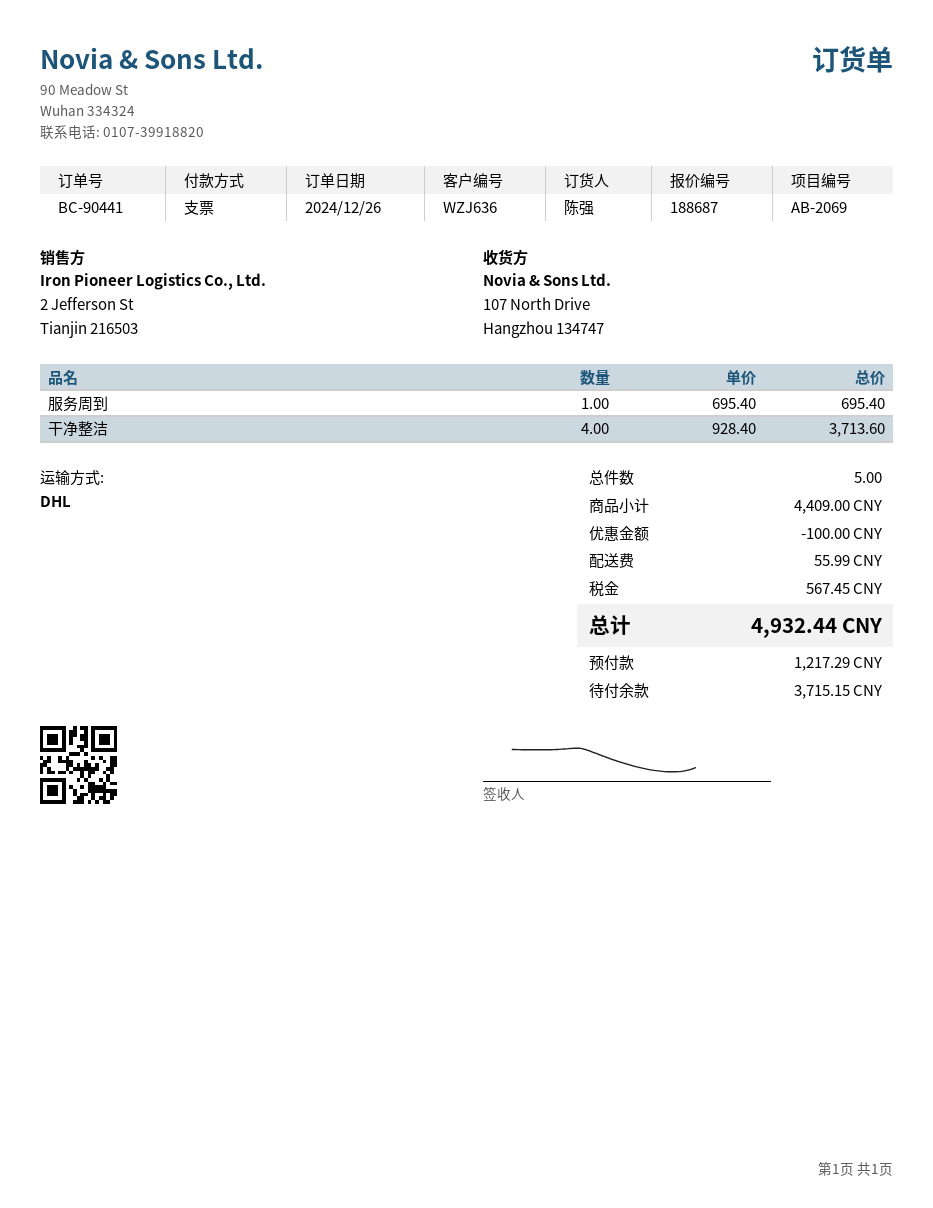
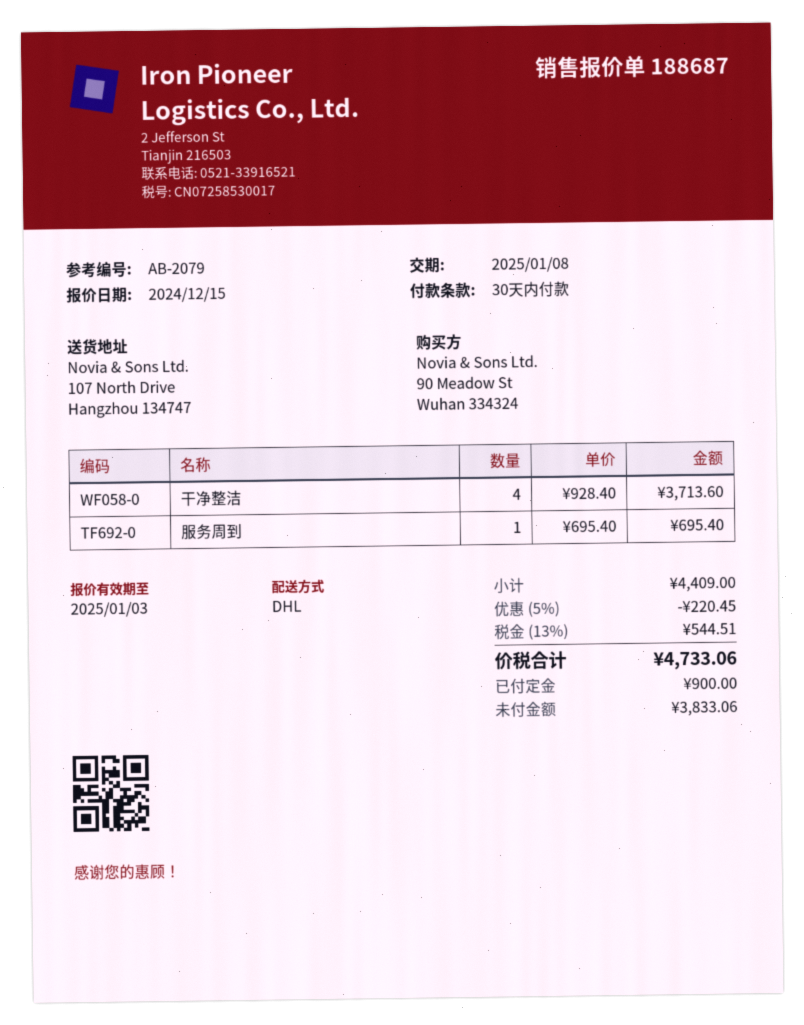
reference: AB-2069 -> AB-2079
discount: 100.00 -> 220.45
shipping: 55.99 -> none
tax: 567.45 -> 544.51
total: 4932.44 -> 4733.06
deposit: 1217.29 -> 900.00
balance: 3715.15 -> 3833.06

